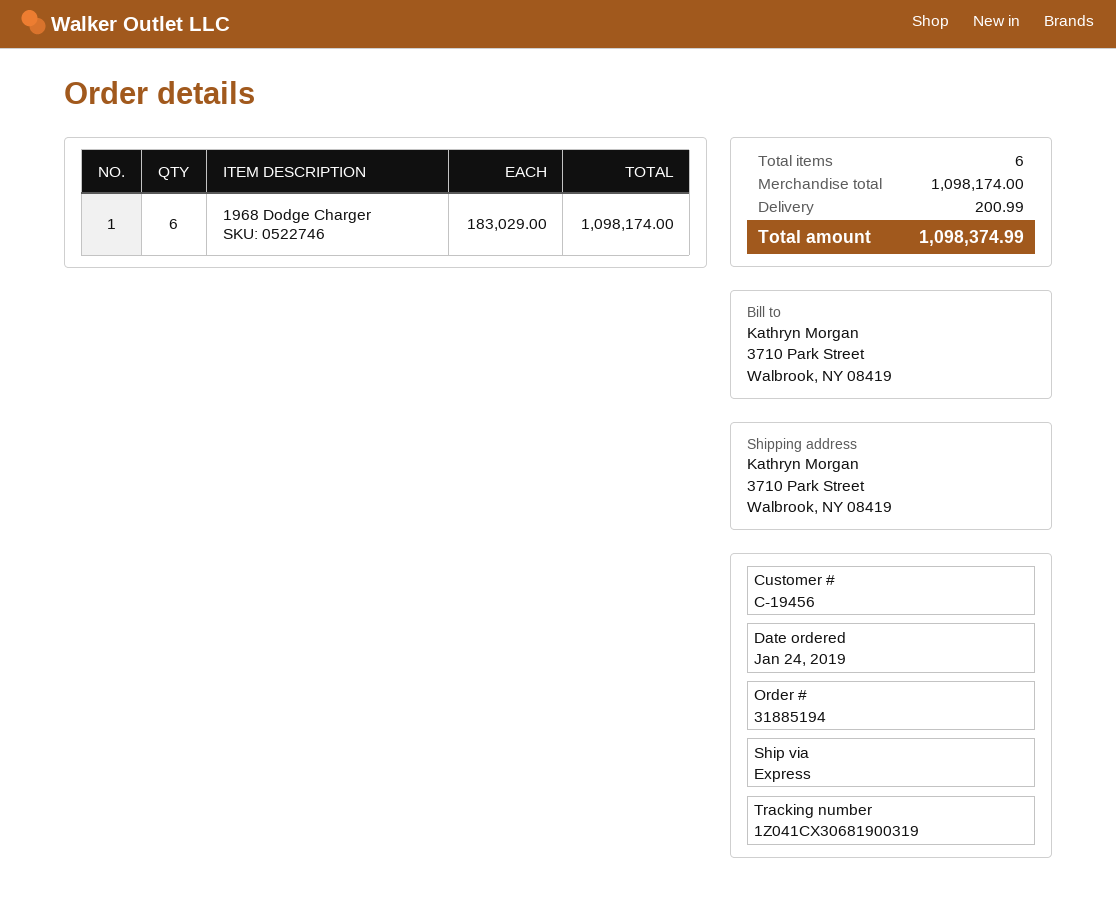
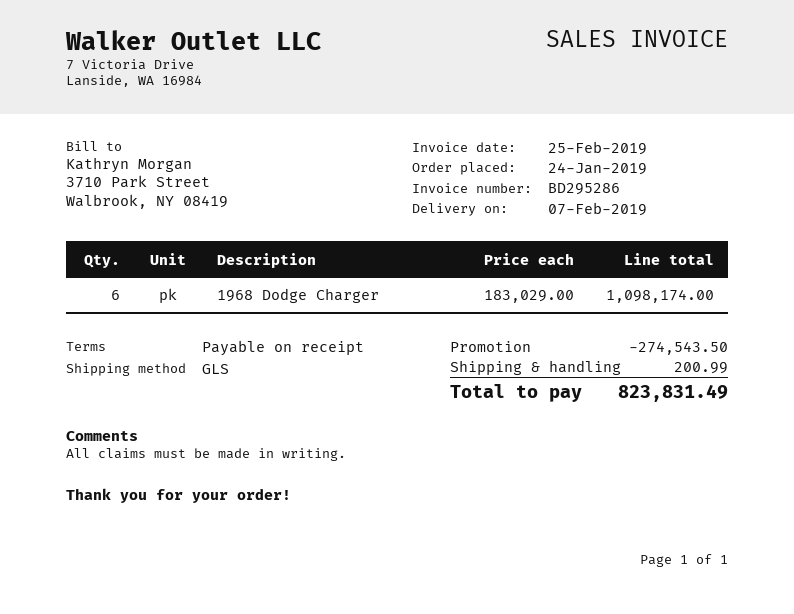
shipping method: express -> GLS
discount: none -> 274543.50
total: 1098374.99 -> 823831.49

